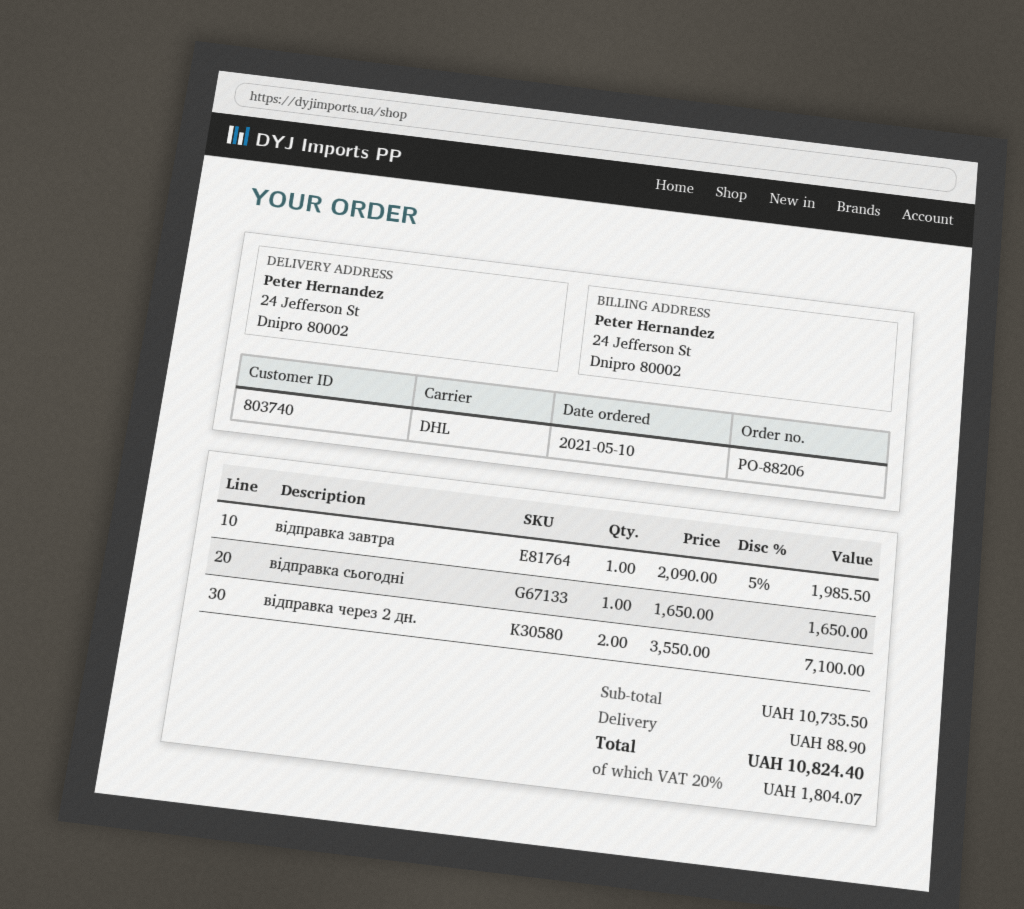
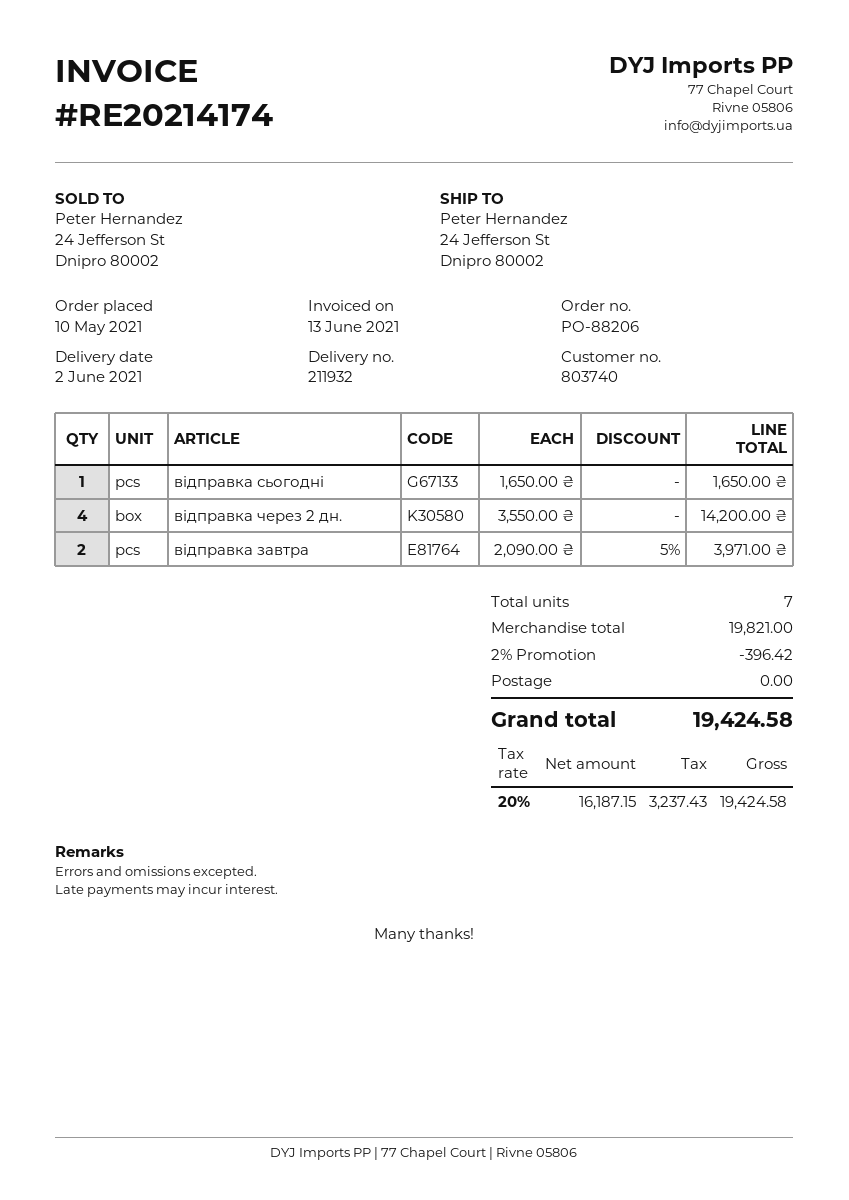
відправка завтра: 1 x 2090.00 - 5% = 1985.50 -> 2 x 2090.00 - 5% = 3971.00
відправка через 2 дн.: 2 x 3550.00 = 7100.00 -> 4 x 3550.00 = 14200.00
subtotal: 10735.50 -> 19821.00
discount: none -> 2% = 396.42
shipping: 88.90 -> 0.00
tax: 20% = 1804.07 -> 20% = 3237.43
total: 10824.40 -> 19424.58

